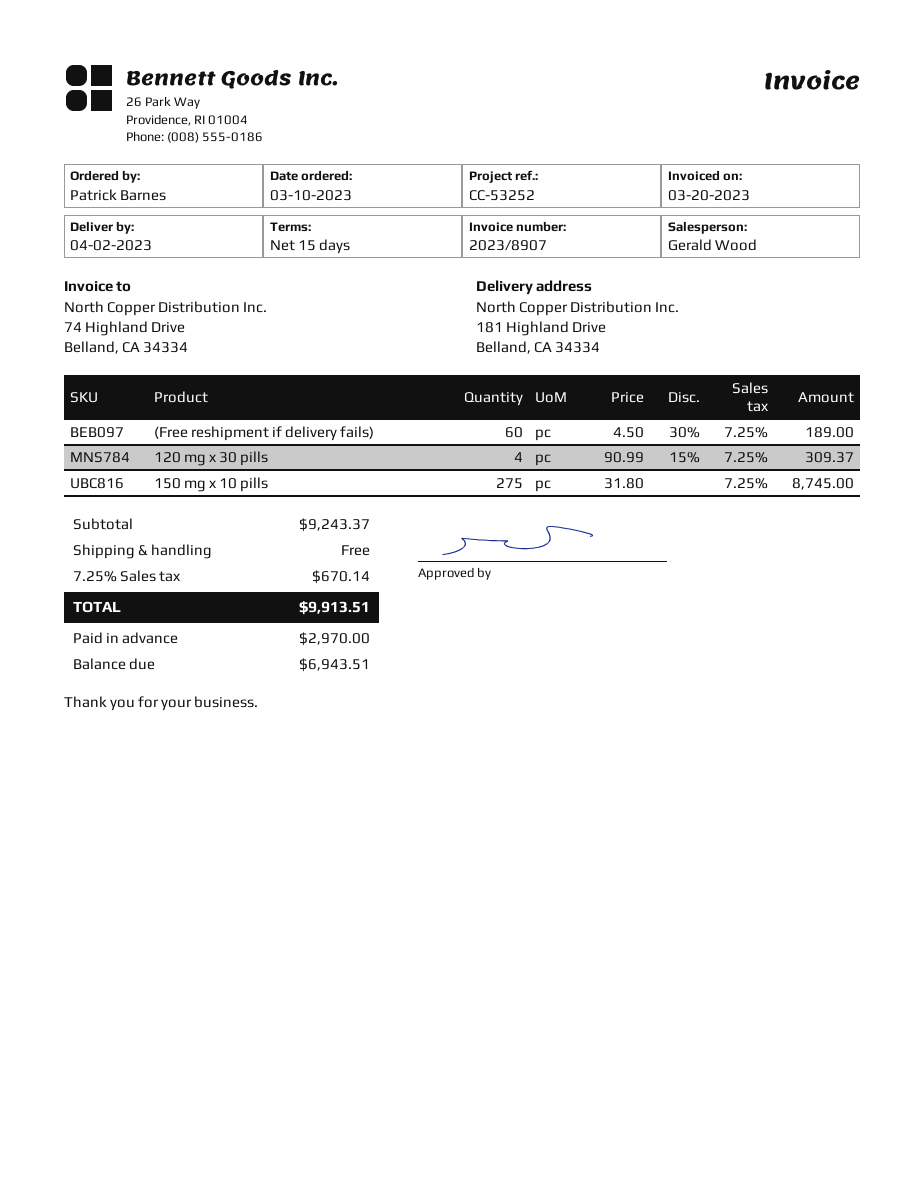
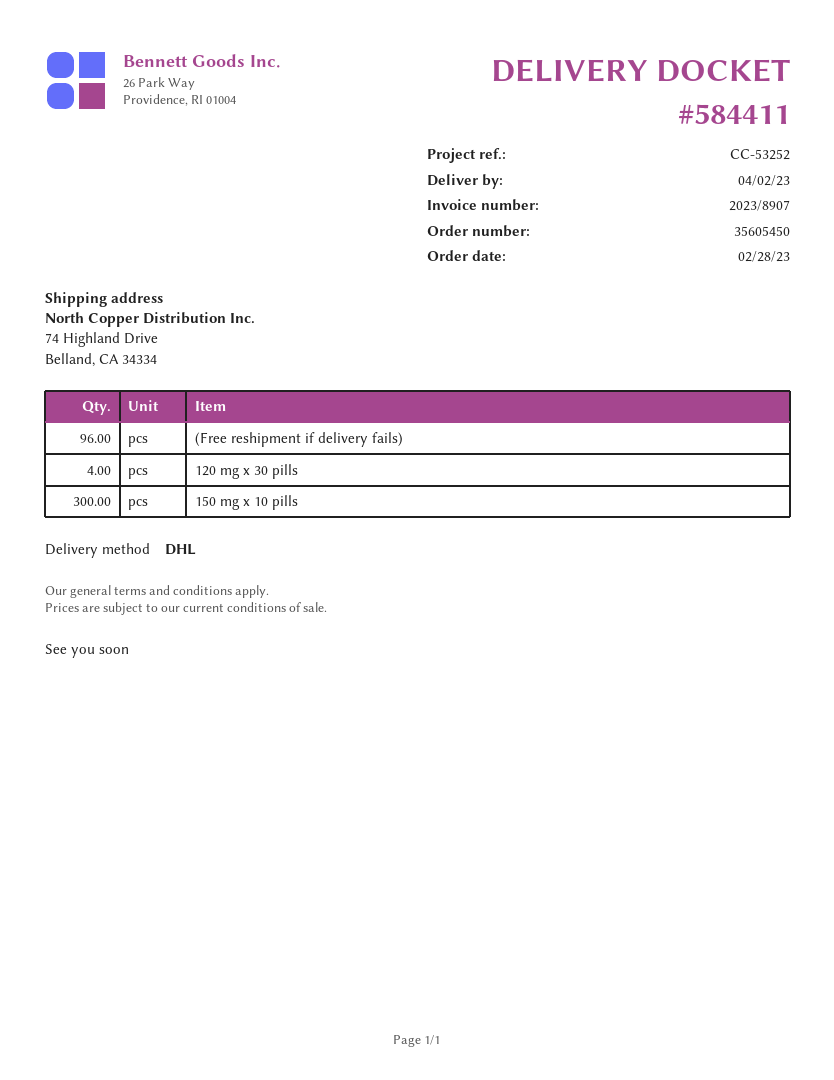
order date: 2023-03-10 -> 2023-02-28
ship to: 181 Highland Drive, Belland, CA 34334 -> 74 Highland Drive, Belland, CA 34334
(Free reshipment if delivery fails): 60 -> 96
150 mg x 10 pills: 275 -> 300

